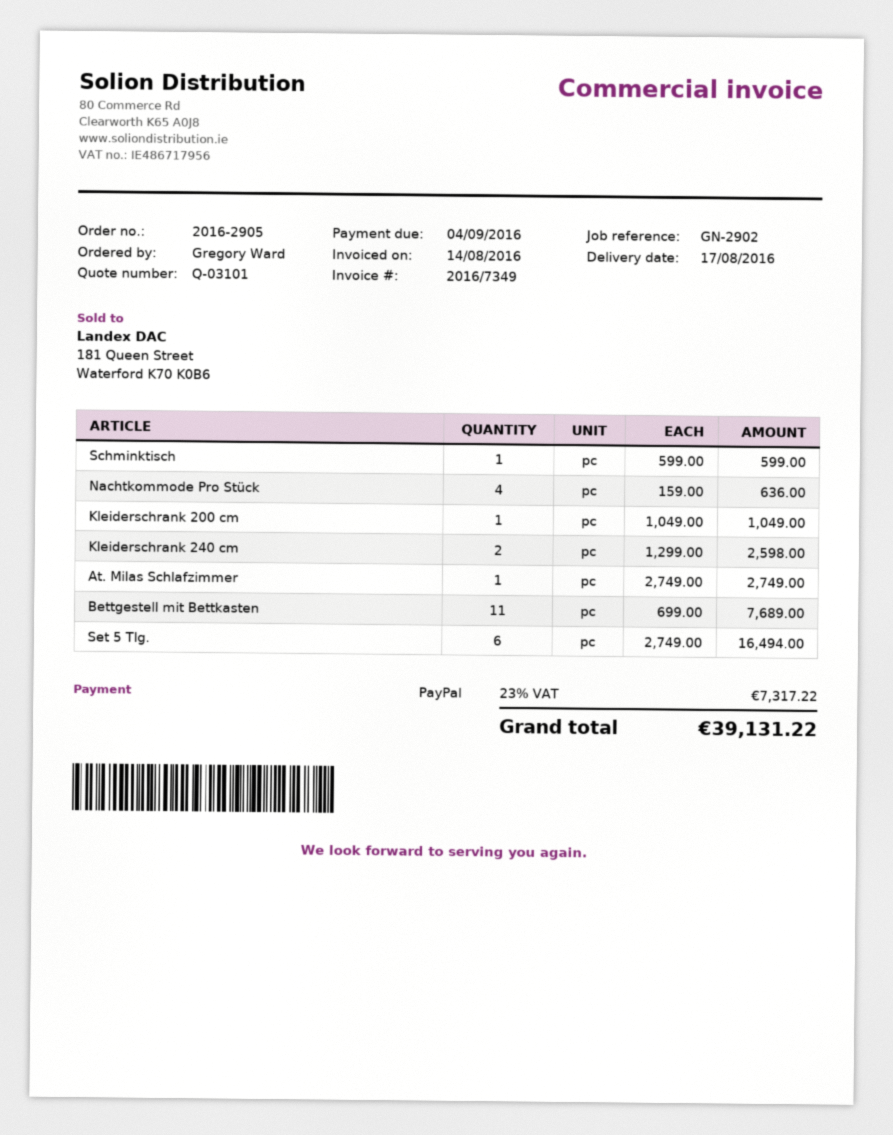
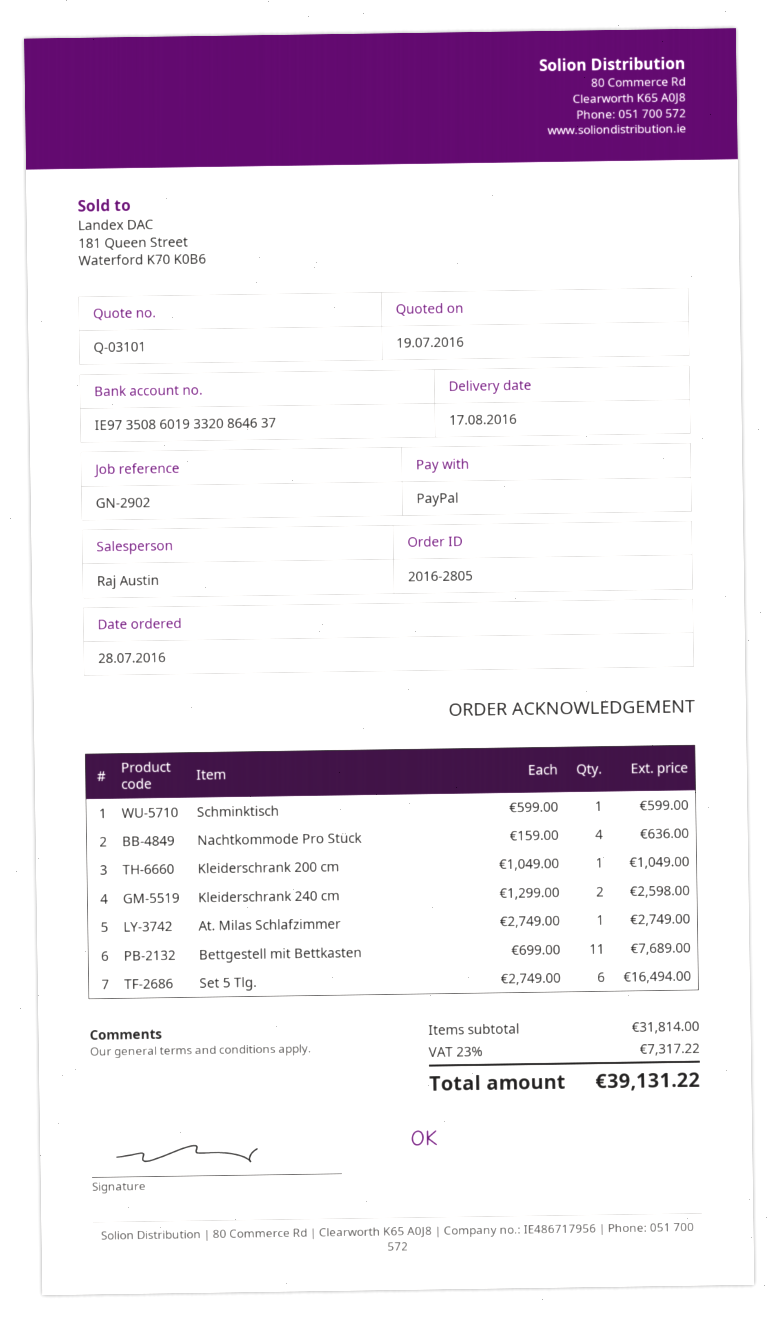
order number: 2016-2905 -> 2016-2805

